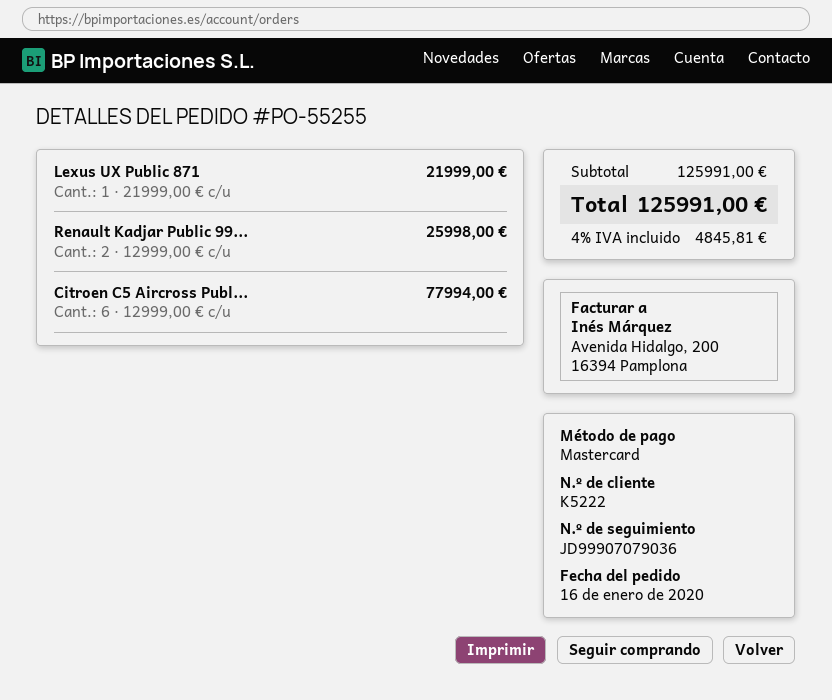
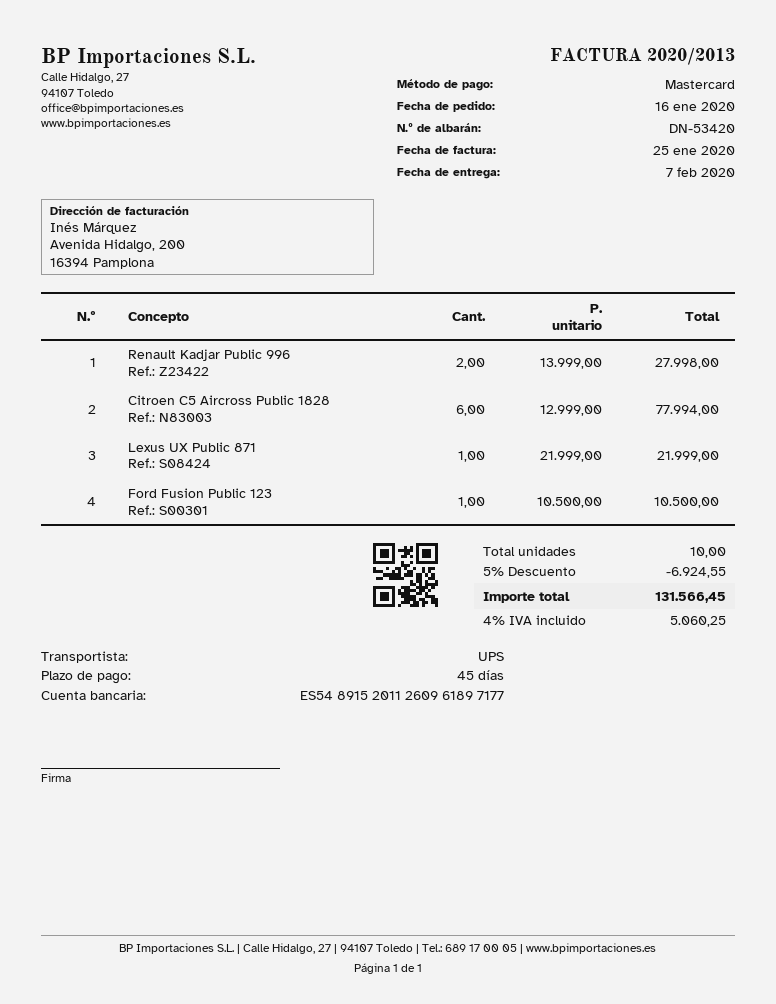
Renault Kadjar Public 99...: 2 x 12999.00 = 25998.00 -> 2 x 13999.00 = 27998.00
Ford Fusion Public 123: none -> 1 x 10500.00 = 10500.00
discount: none -> 5% = 6924.55
tax: 4% = 4845.81 -> 4% = 5060.25
total: 125991.00 -> 131566.45

